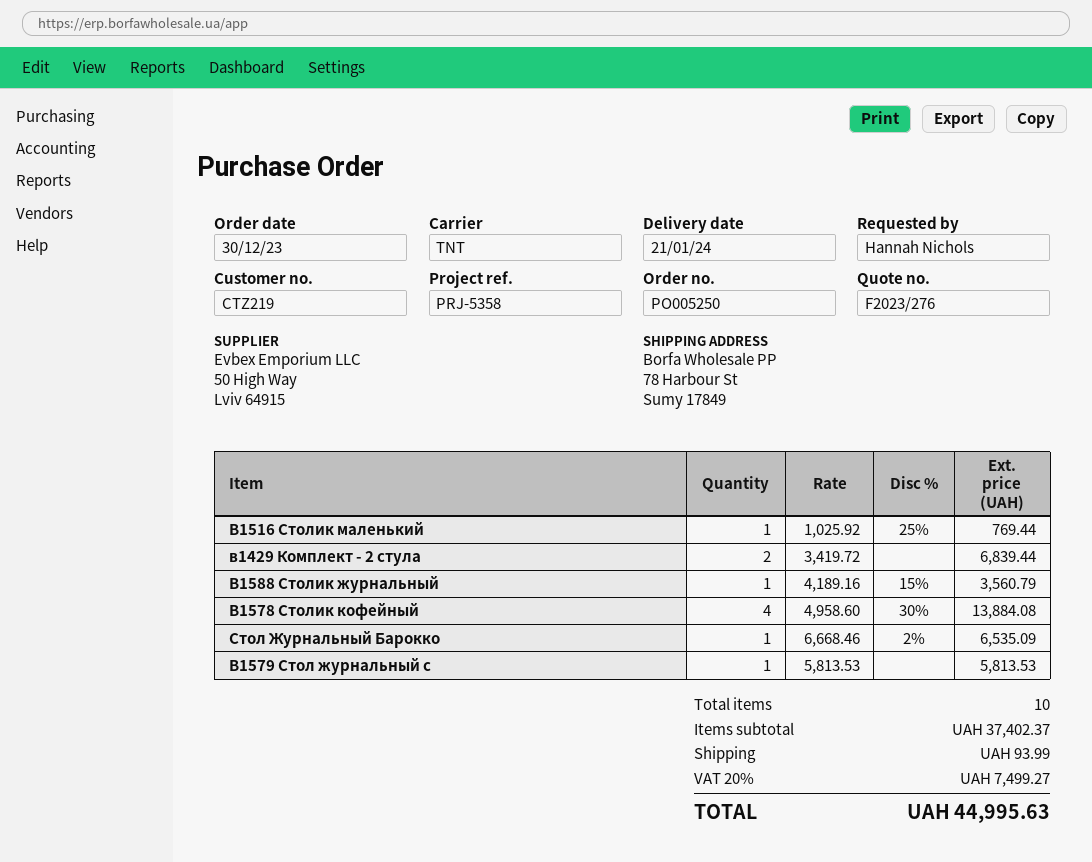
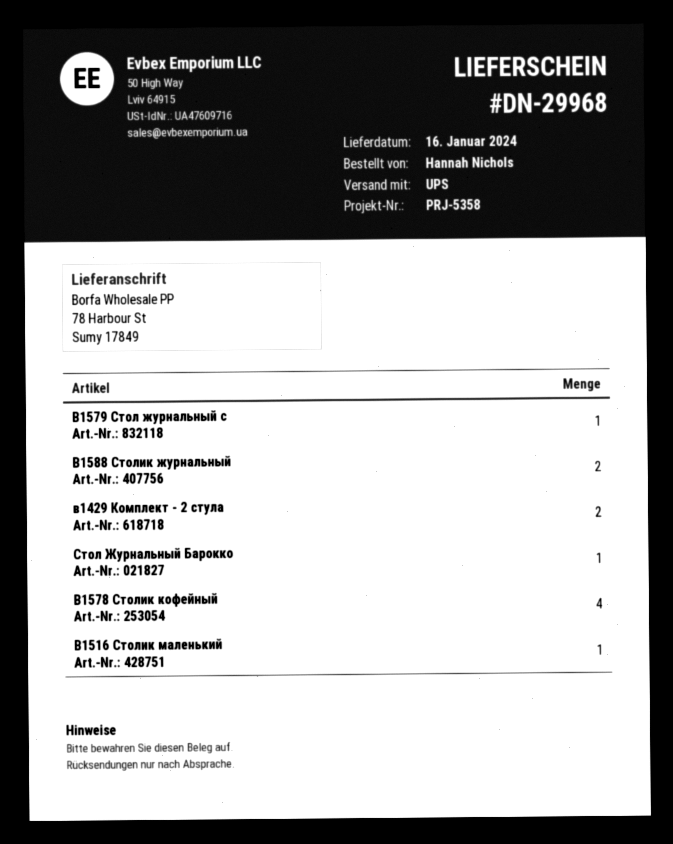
delivery date: 2024-01-21 -> 2024-01-16
shipping method: TNT -> UPS
В1588 Столик журнальный: 1 -> 2

